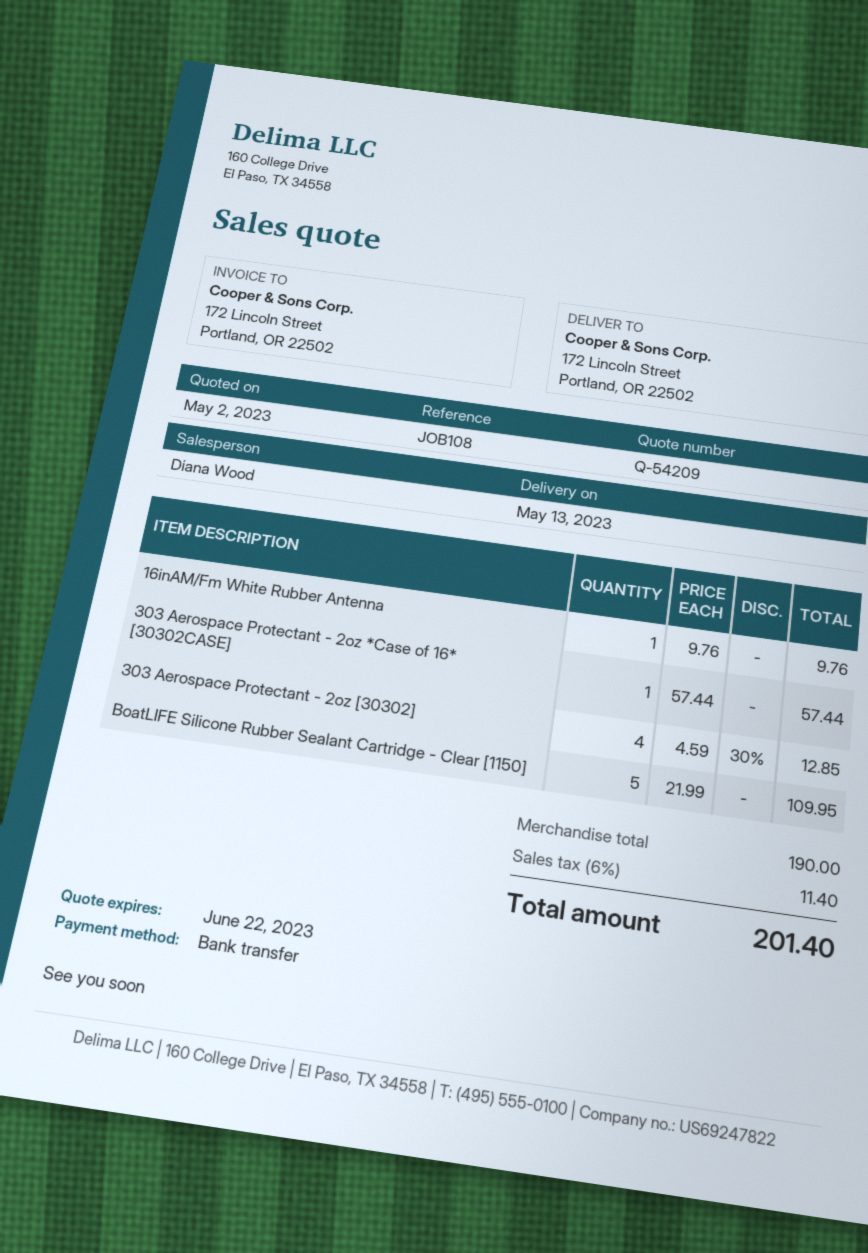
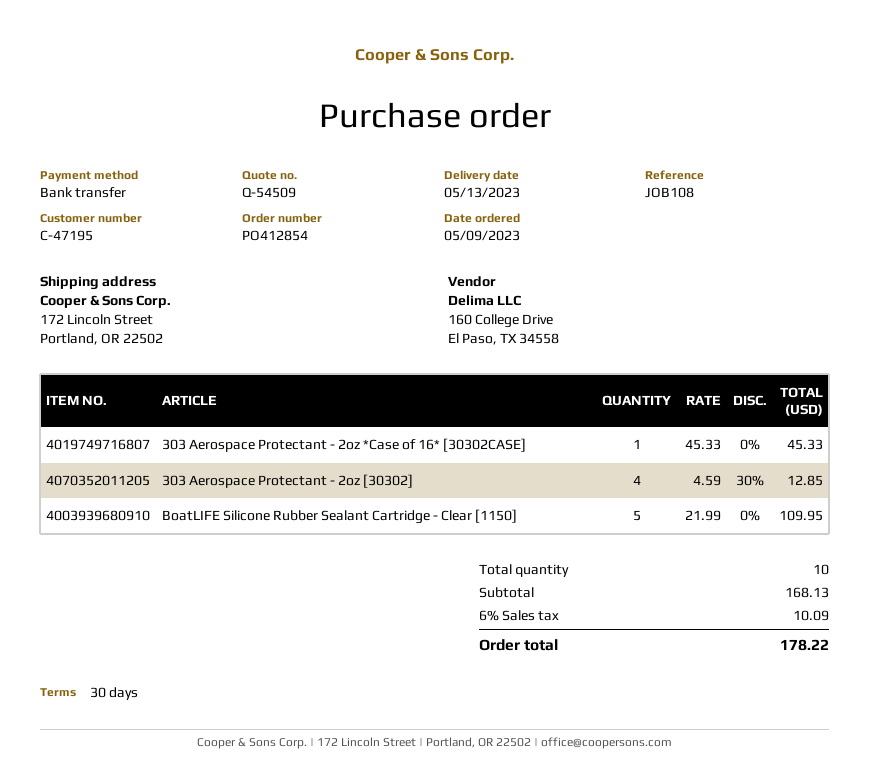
quote number: Q-54209 -> Q-54509
16inAM/Fm White Rubber Antenna: 1 x 9.76 = 9.76 -> none
303 Aerospace Protectant - 2oz *Case of 16* [30302CASE]: 1 x 57.44 = 57.44 -> 1 x 45.33 = 45.33
subtotal: 190.00 -> 168.13
tax: 6% = 11.40 -> 6% = 10.09
total: 201.40 -> 178.22

